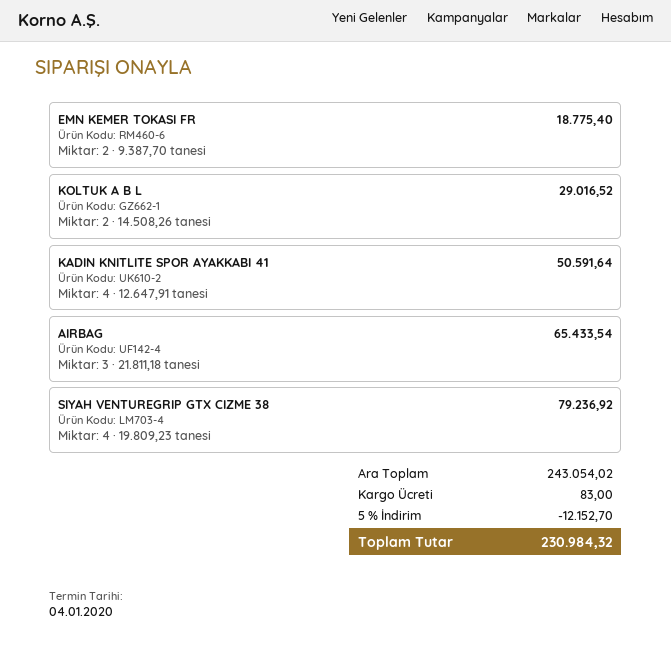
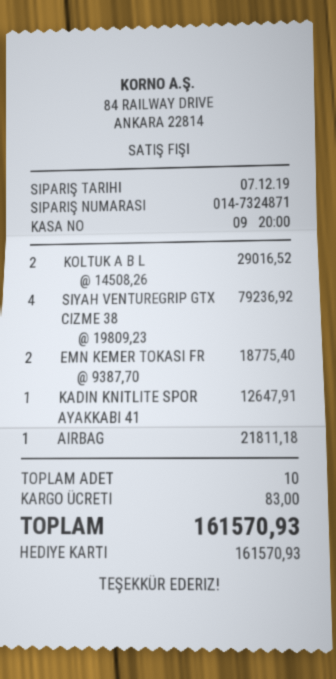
KADIN KNITLITE SPOR AYAKKABI 41: 4 x 12647.91 = 50591.64 -> 1 x 12647.91 = 12647.91
AIRBAG: 3 x 21811.18 = 65433.54 -> 1 x 21811.18 = 21811.18
discount: 5% = 12152.70 -> none
total: 230984.32 -> 161570.93

